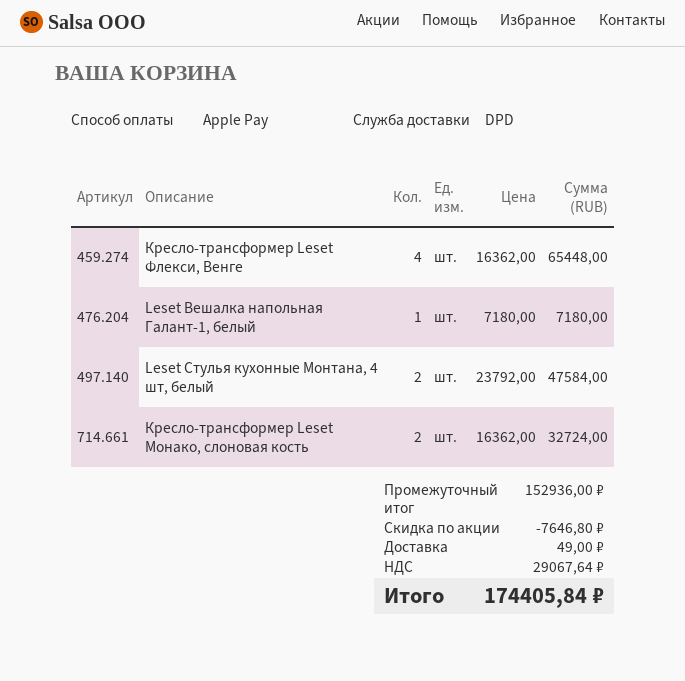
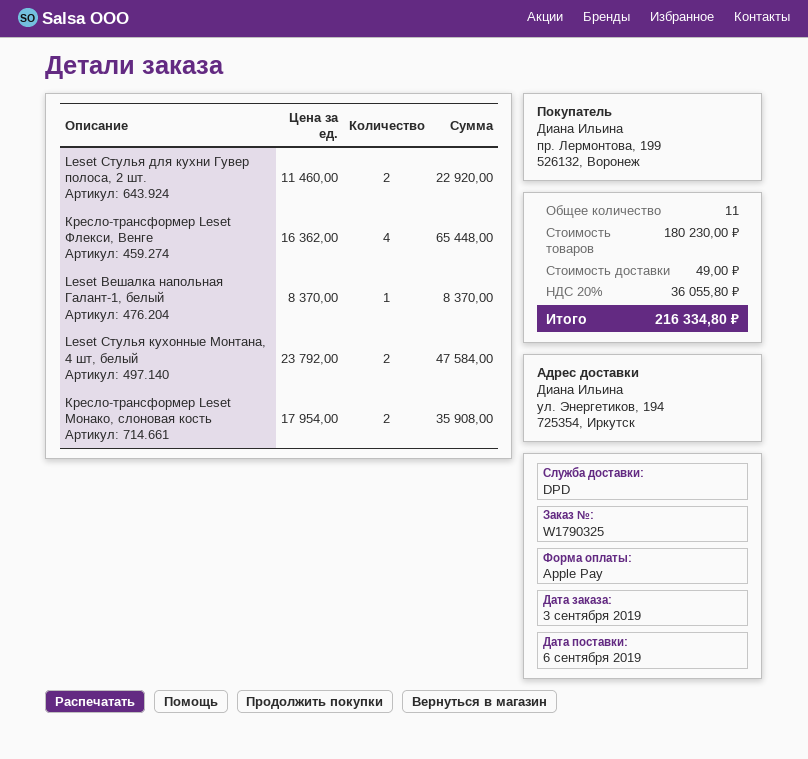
Leset Вешалка напольная Галант-1, белый: 1 x 7180.00 = 7180.00 -> 1 x 8370.00 = 8370.00
Кресло-трансформер Leset Монако, слоновая кость: 2 x 16362.00 = 32724.00 -> 2 x 17954.00 = 35908.00
Leset Стулья для кухни Гувер полоса, 2 шт.: none -> 2 x 11460.00 = 22920.00
subtotal: 152936.00 -> 180230.00
discount: 7646.80 -> none
tax: 29067.64 -> 36055.80
total: 174405.84 -> 216334.80

